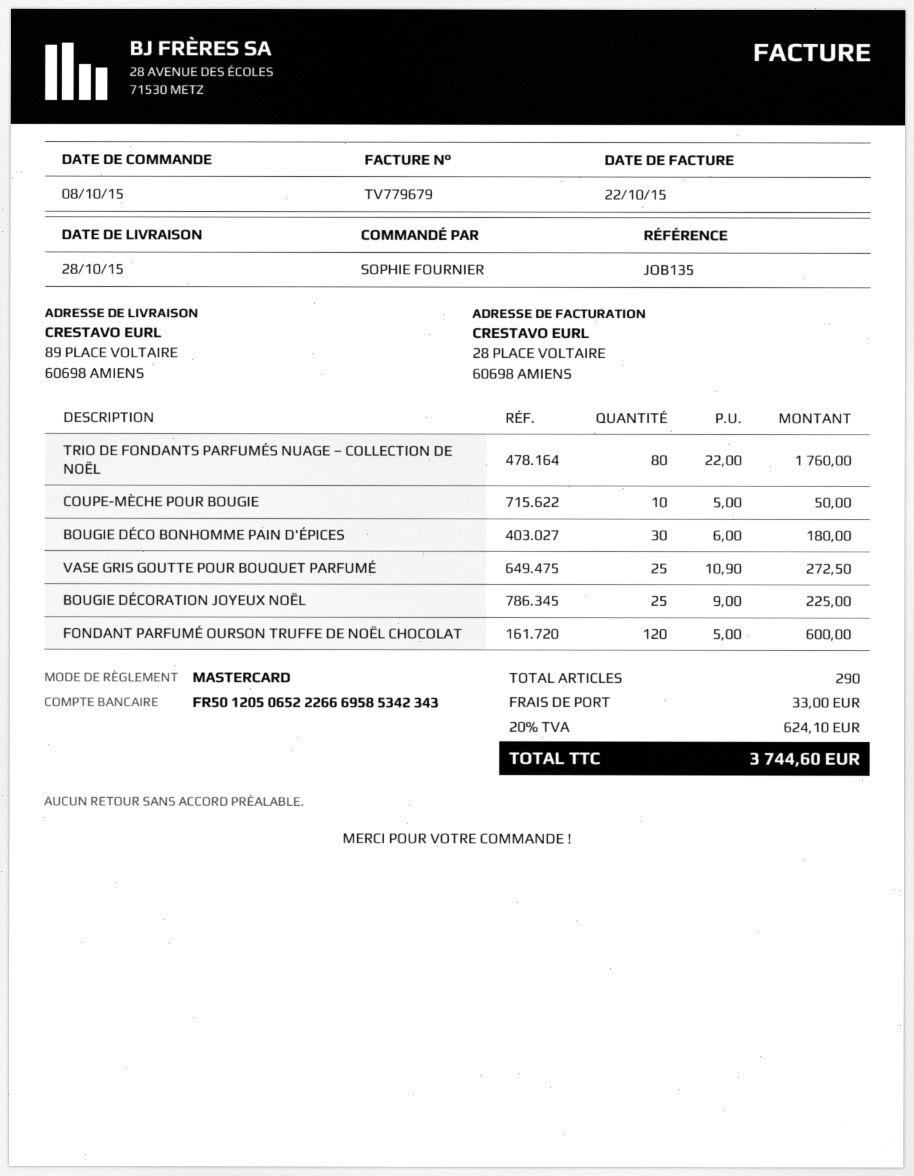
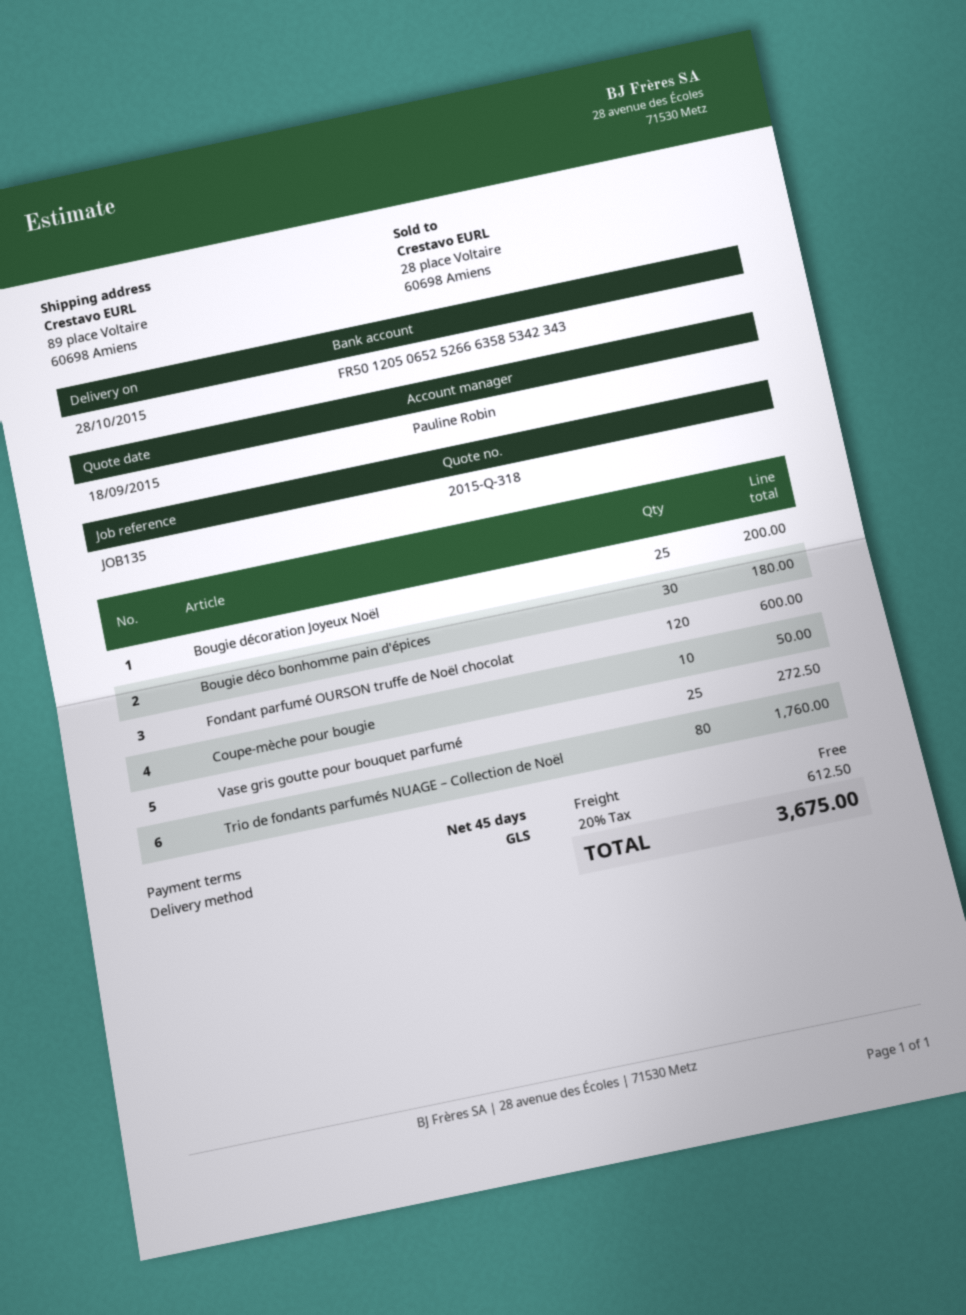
bank account: FR5012050652226669585342343 -> FR5012050652526663585342343
BOUGIE DÉCORATION JOYEUX NOËL: 25 for 225.00 -> 25 for 200.00
shipping: 33.00 -> 0.00
tax: 20% = 624.10 -> 20% = 612.50
total: 3744.60 -> 3675.00

